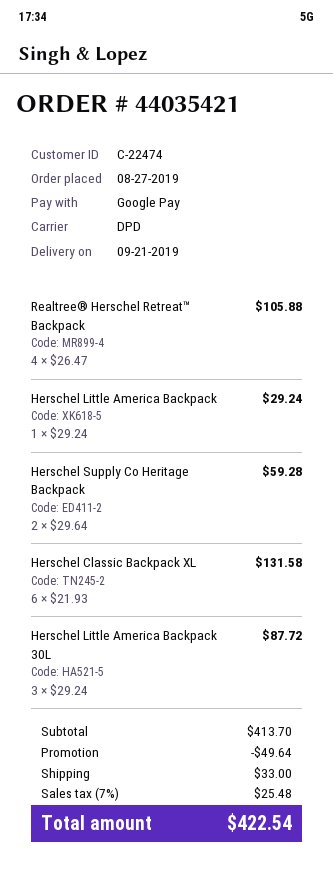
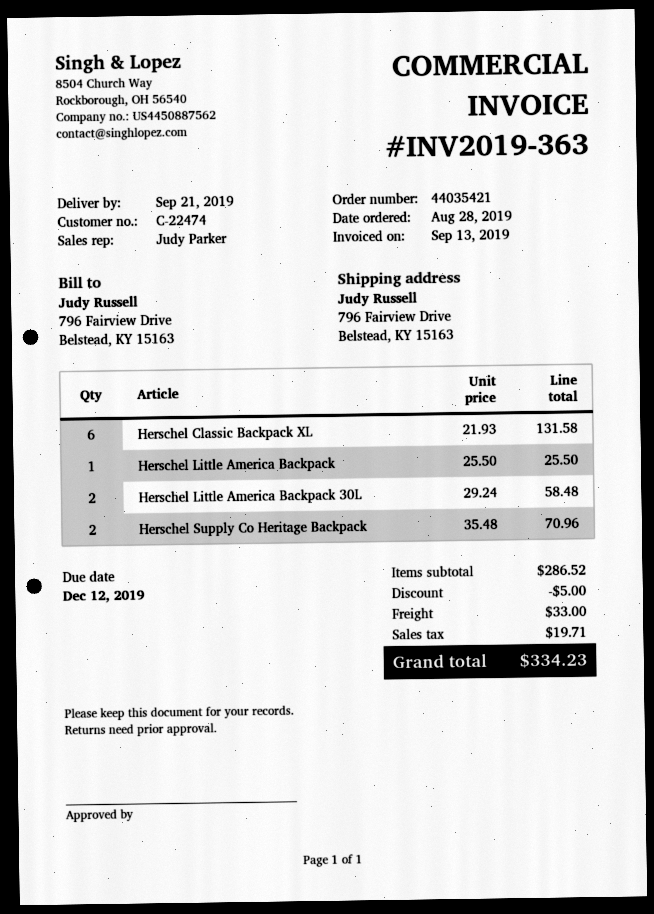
order date: 2019-08-27 -> 2019-08-28
Realtree® Herschel Retreat™ Backpack: 4 x 26.47 = 105.88 -> none
Herschel Little America Backpack: 1 x 29.24 = 29.24 -> 1 x 25.50 = 25.50
Herschel Supply Co Heritage Backpack: 2 x 29.64 = 59.28 -> 2 x 35.48 = 70.96
Herschel Little America Backpack 30L: 3 x 29.24 = 87.72 -> 2 x 29.24 = 58.48
subtotal: 413.70 -> 286.52
discount: 49.64 -> 5.00
tax: 25.48 -> 19.71
total: 422.54 -> 334.23

